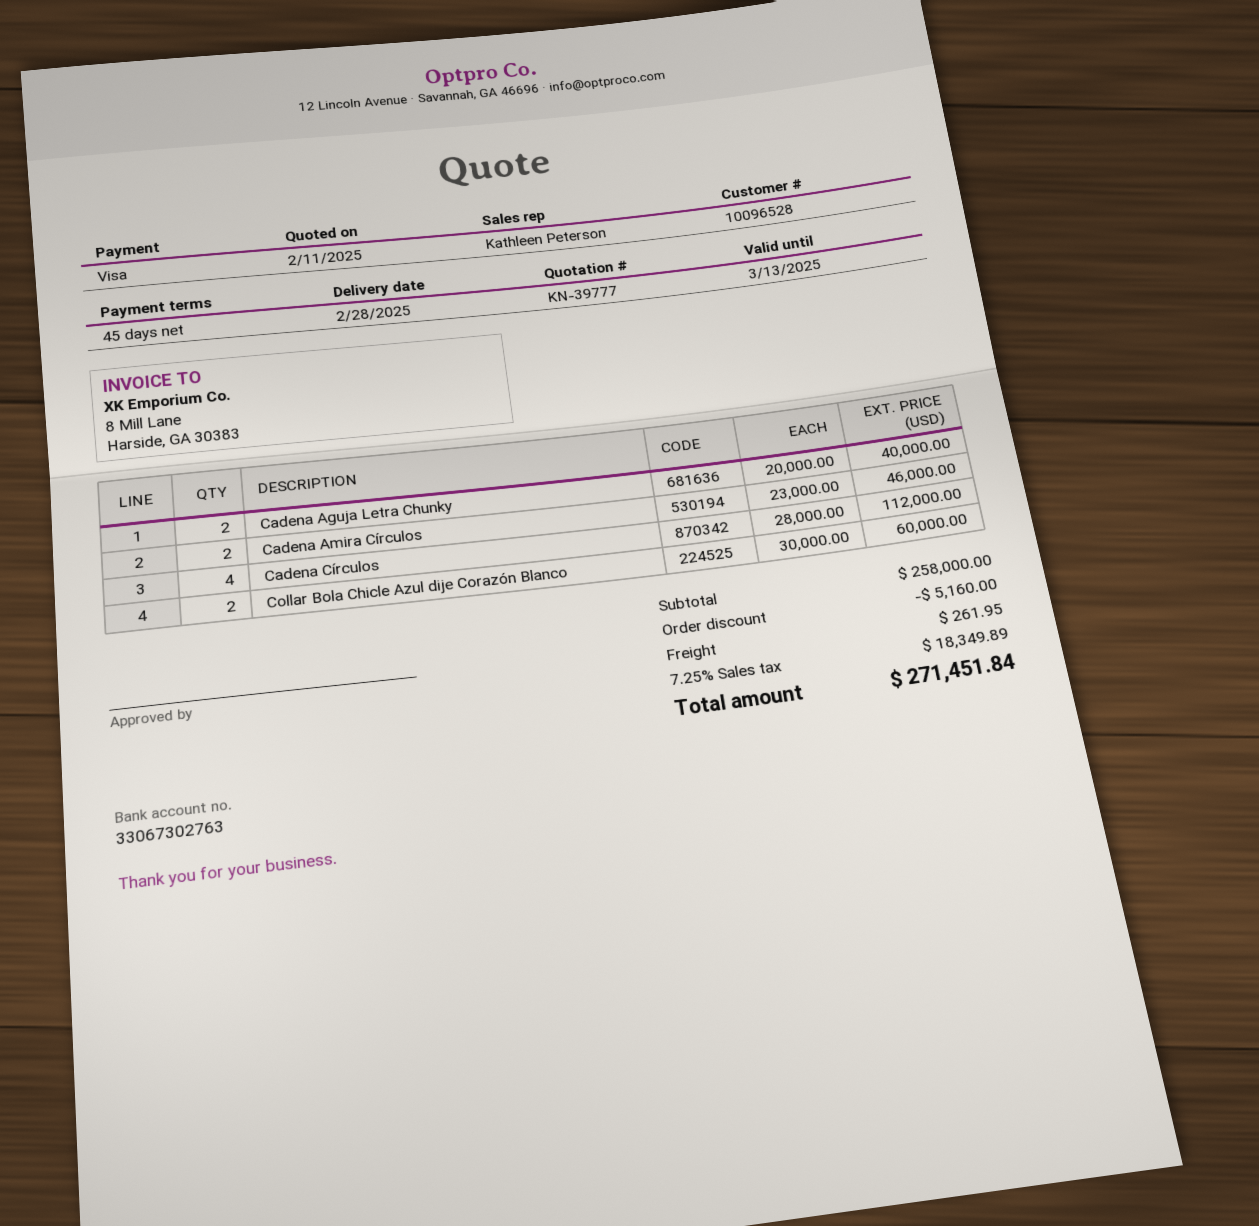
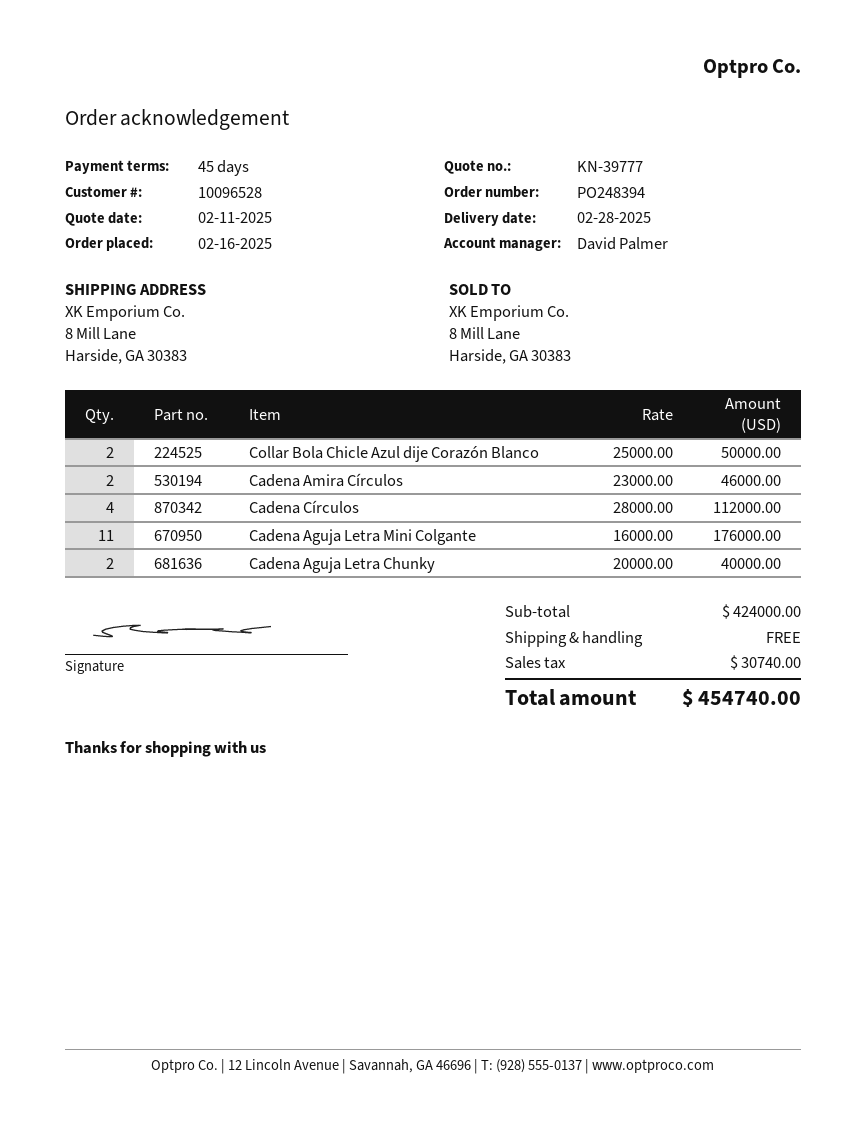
sales rep: Kathleen Peterson -> David Palmer
Collar Bola Chicle Azul dije Corazón Blanco: 2 x 30000.00 = 60000.00 -> 2 x 25000.00 = 50000.00
Cadena Aguja Letra Mini Colgante: none -> 11 x 16000.00 = 176000.00
subtotal: 258000.00 -> 424000.00
discount: 5160.00 -> none
shipping: 261.95 -> 0.00
tax: 18349.89 -> 30740.00
total: 271451.84 -> 454740.00

